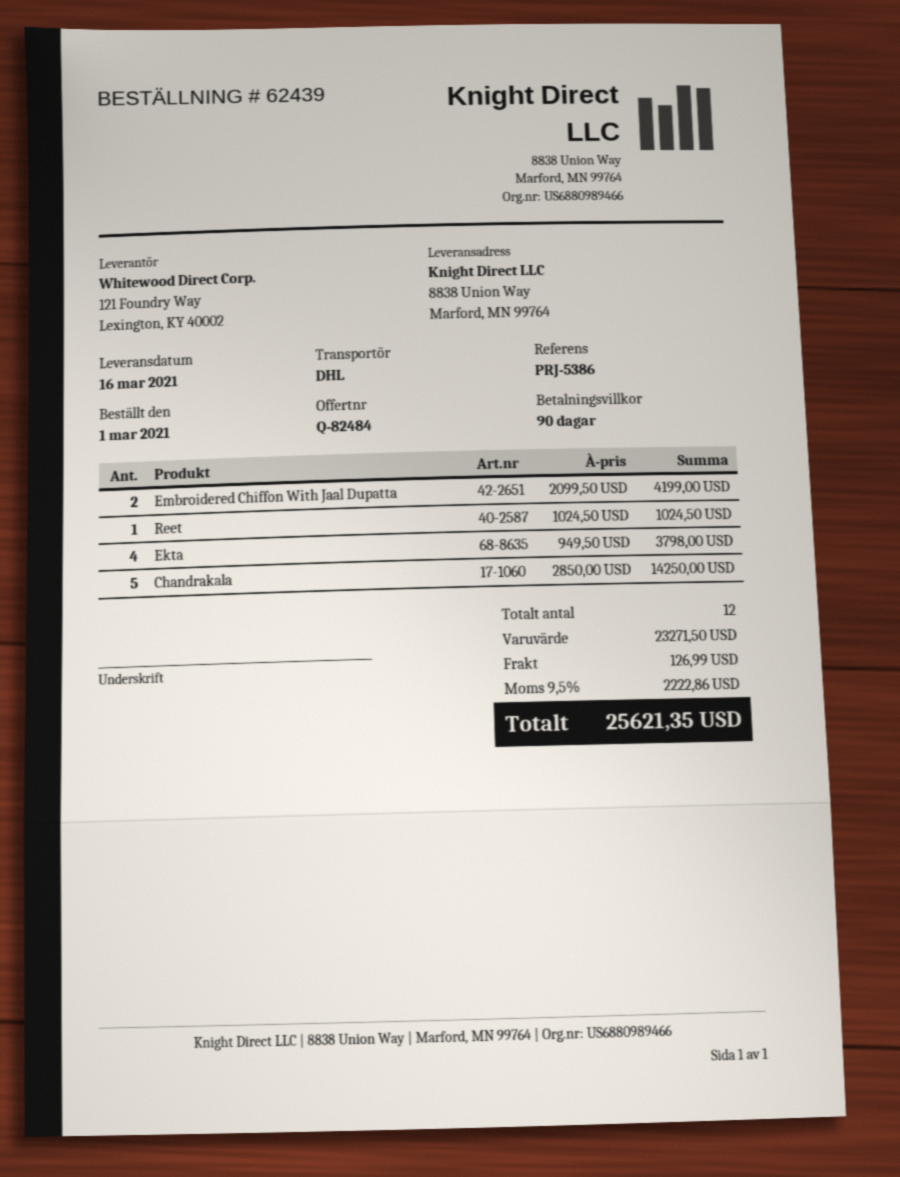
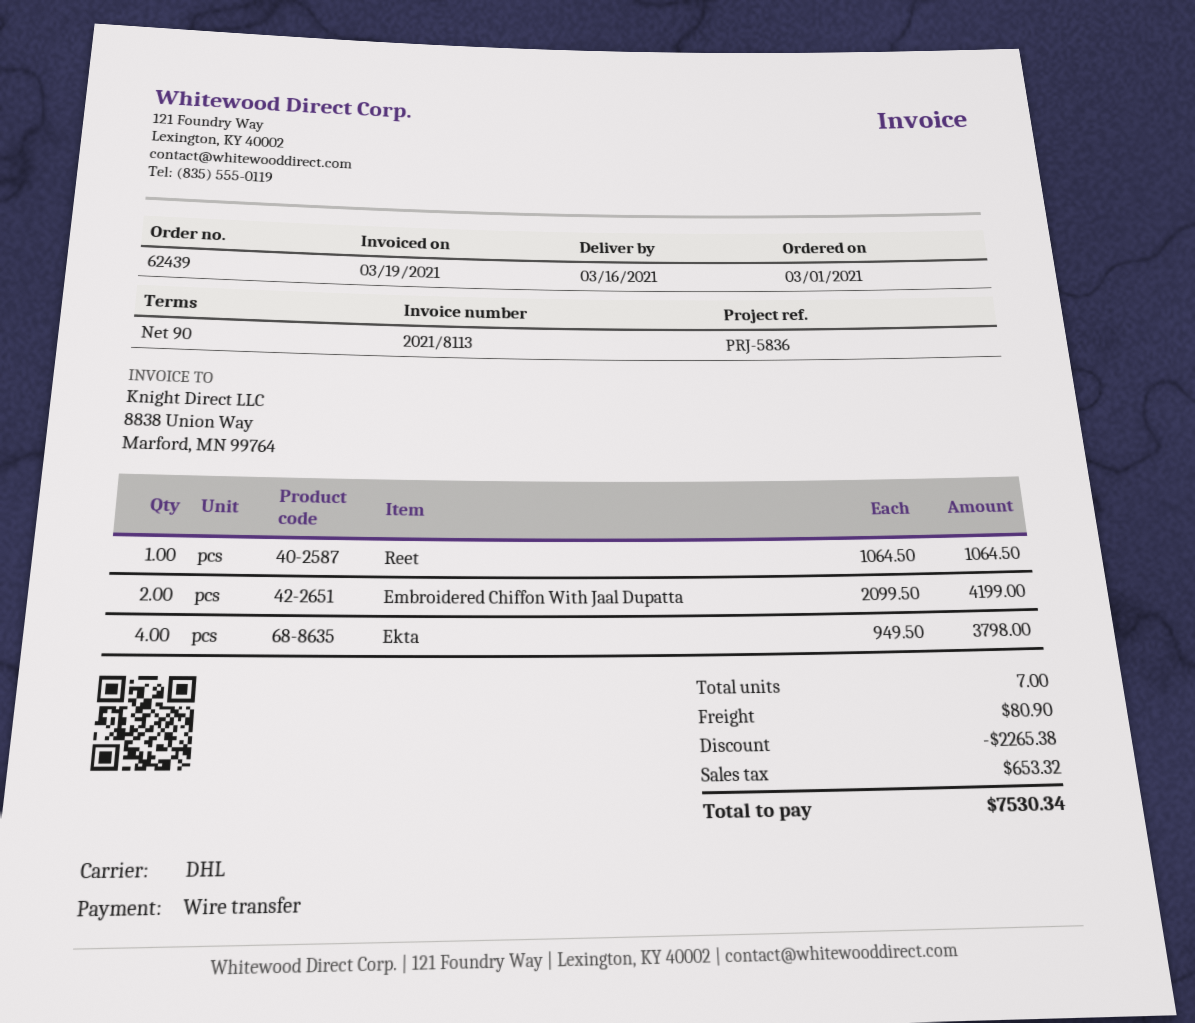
reference: PRJ-5386 -> PRJ-5836
Reet: 1 x 1024.50 = 1024.50 -> 1 x 1064.50 = 1064.50
Chandrakala: 5 x 2850.00 = 14250.00 -> none
total quantity: 12 -> 7
discount: none -> 2265.38
shipping: 126.99 -> 80.90
tax: 2222.86 -> 653.32
total: 25621.35 -> 7530.34

